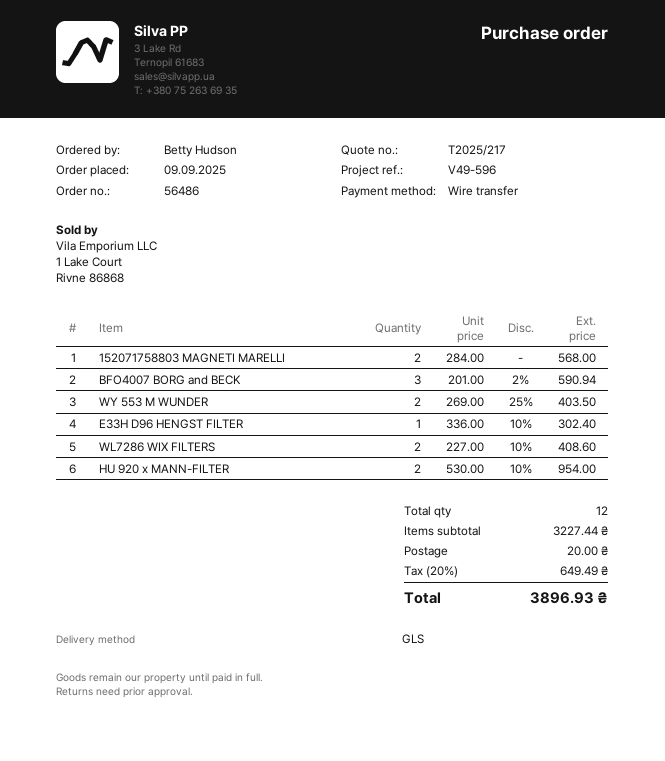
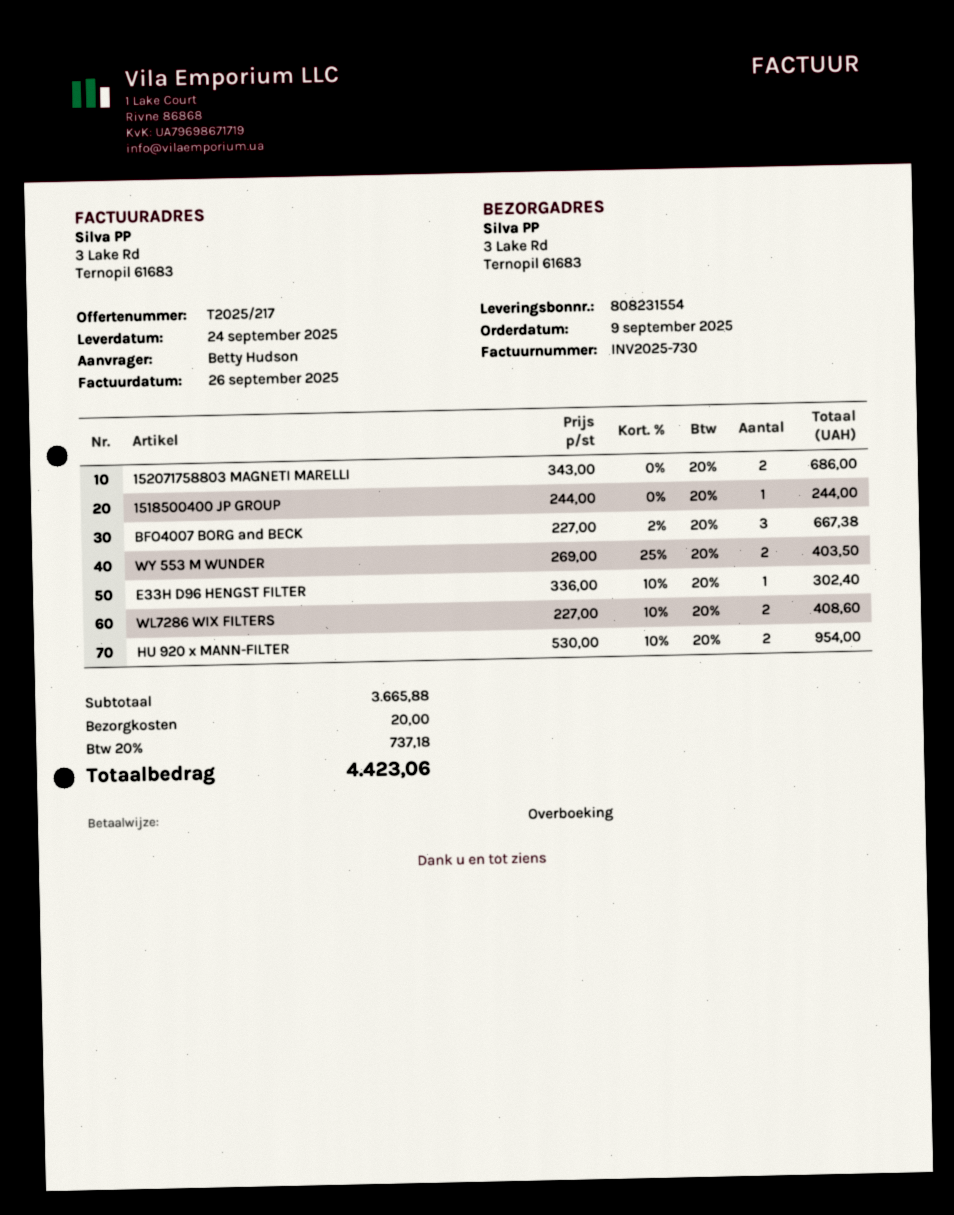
152071758803 MAGNETI MARELLI: 2 x 284.00 = 568.00 -> 2 x 343.00 = 686.00
BFO4007 BORG and BECK: 3 x 201.00 - 2% = 590.94 -> 3 x 227.00 - 2% = 667.38
1518500400 JP GROUP: none -> 1 x 244.00 = 244.00
subtotal: 3227.44 -> 3665.88
tax: 20% = 649.49 -> 20% = 737.18
total: 3896.93 -> 4423.06

